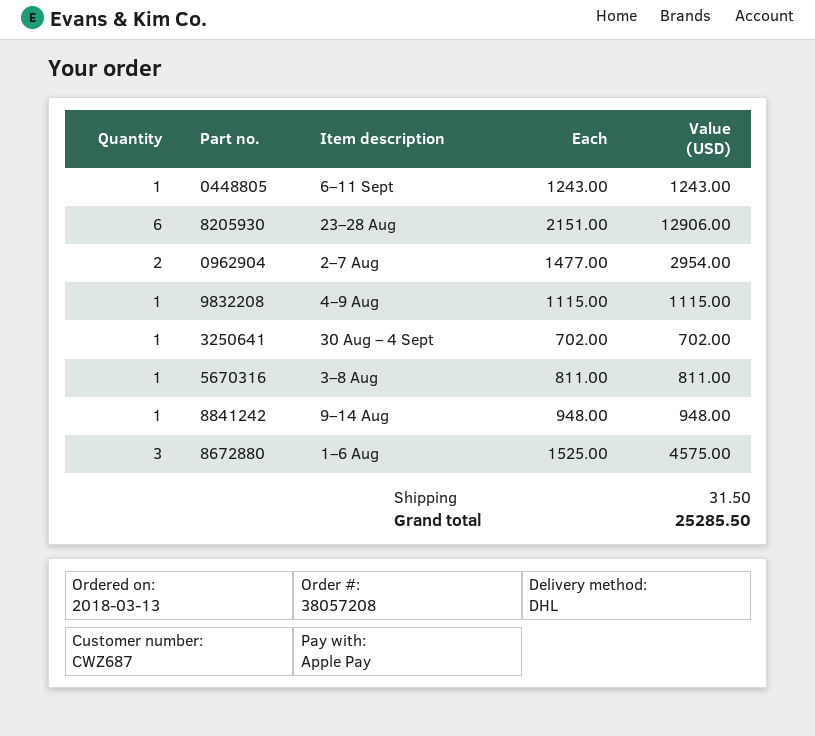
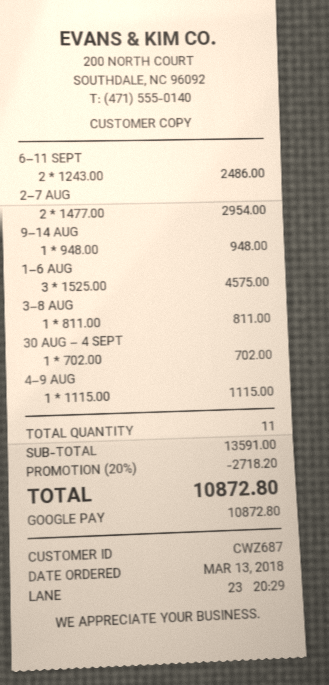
payment method: Apple Pay -> Google Pay
6–11 Sept: 1 x 1243.00 = 1243.00 -> 2 x 1243.00 = 2486.00
23–28 Aug: 6 x 2151.00 = 12906.00 -> none
discount: none -> 20% = 2718.20
shipping: 31.50 -> none
total: 25285.50 -> 10872.80

